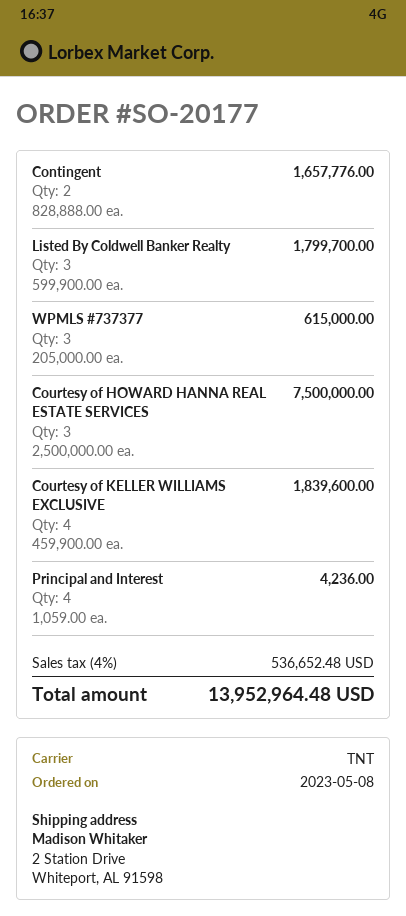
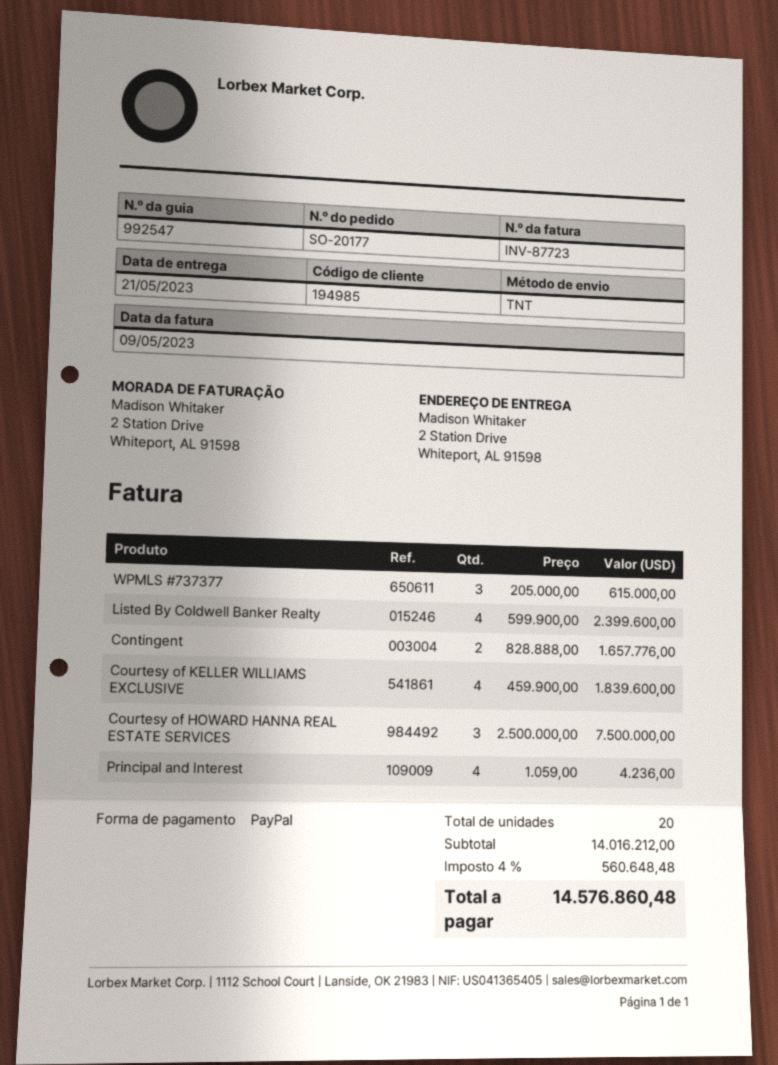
Listed By Coldwell Banker Realty: 3 x 599900.00 = 1799700.00 -> 4 x 599900.00 = 2399600.00
tax: 4% = 536652.48 -> 4% = 560648.48
total: 13952964.48 -> 14576860.48

